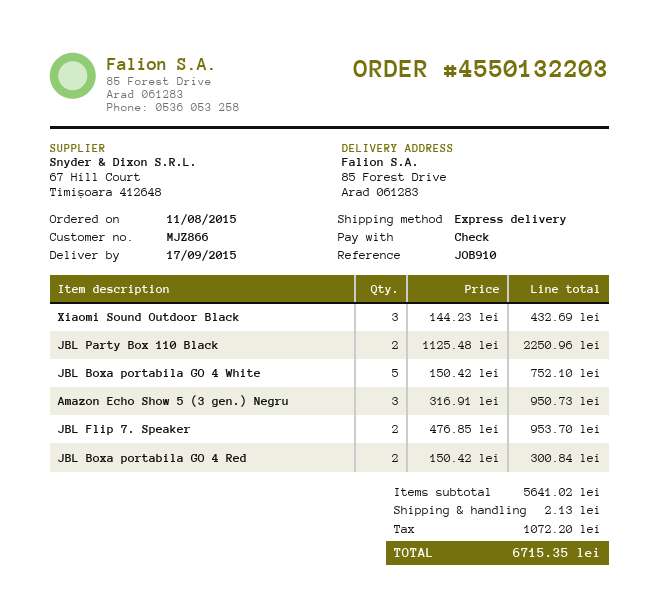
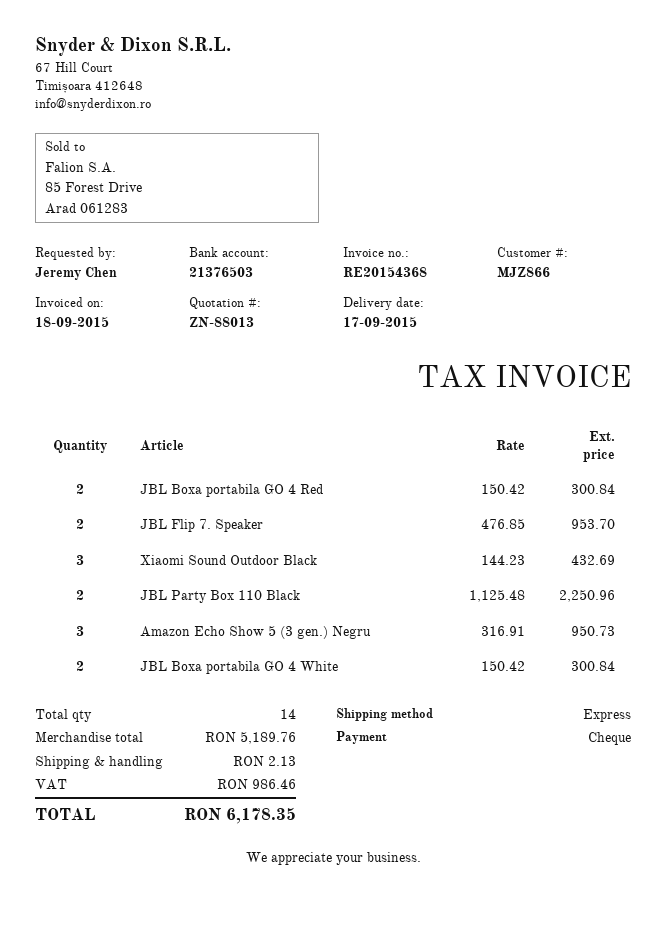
JBL Boxa portabila GO 4 White: 5 x 150.42 = 752.10 -> 2 x 150.42 = 300.84
subtotal: 5641.02 -> 5189.76
tax: 1072.20 -> 986.46
total: 6715.35 -> 6178.35

